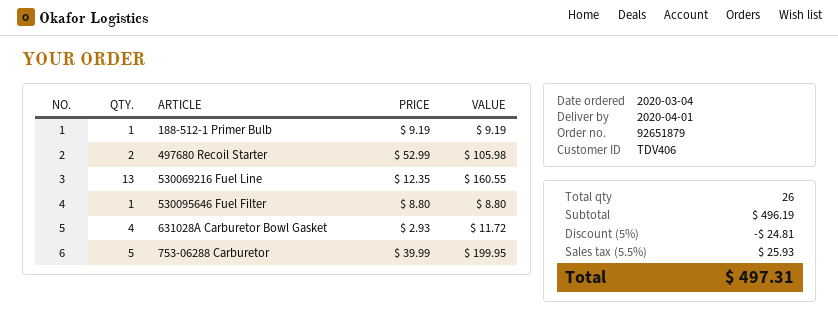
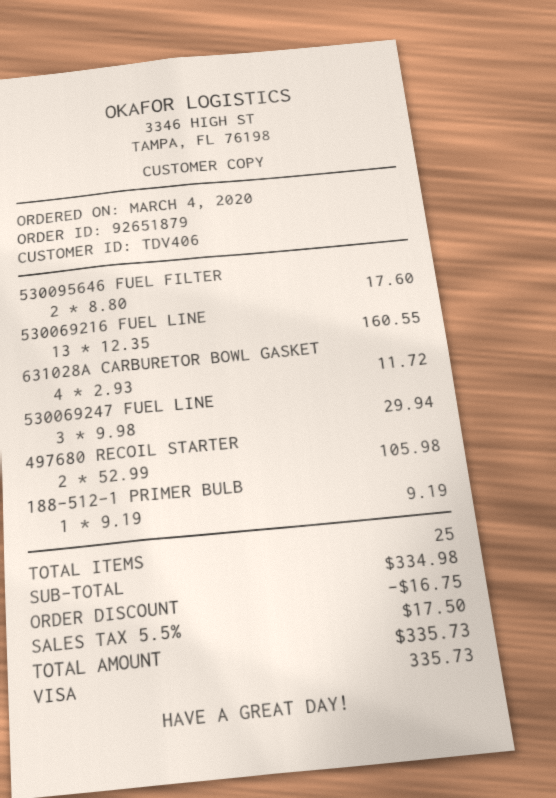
530095646 Fuel Filter: 1 x 8.80 = 8.80 -> 2 x 8.80 = 17.60
753-06288 Carburetor: 5 x 39.99 = 199.95 -> none
530069247 FUEL LINE: none -> 3 x 9.98 = 29.94
total quantity: 26 -> 25
subtotal: 496.19 -> 334.98
discount: 24.81 -> 16.75
tax: 5.5% = 25.93 -> 5.5% = 17.50
total: 497.31 -> 335.73

